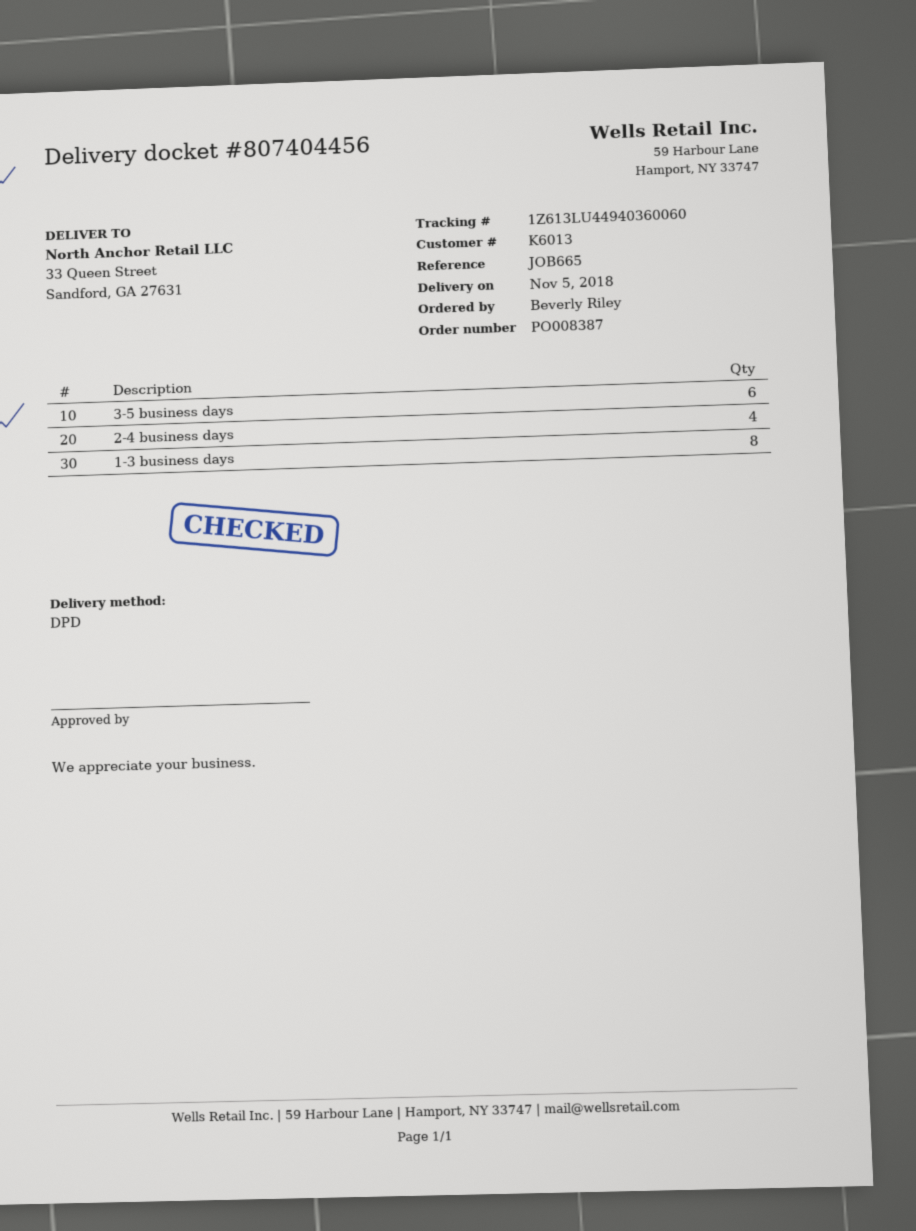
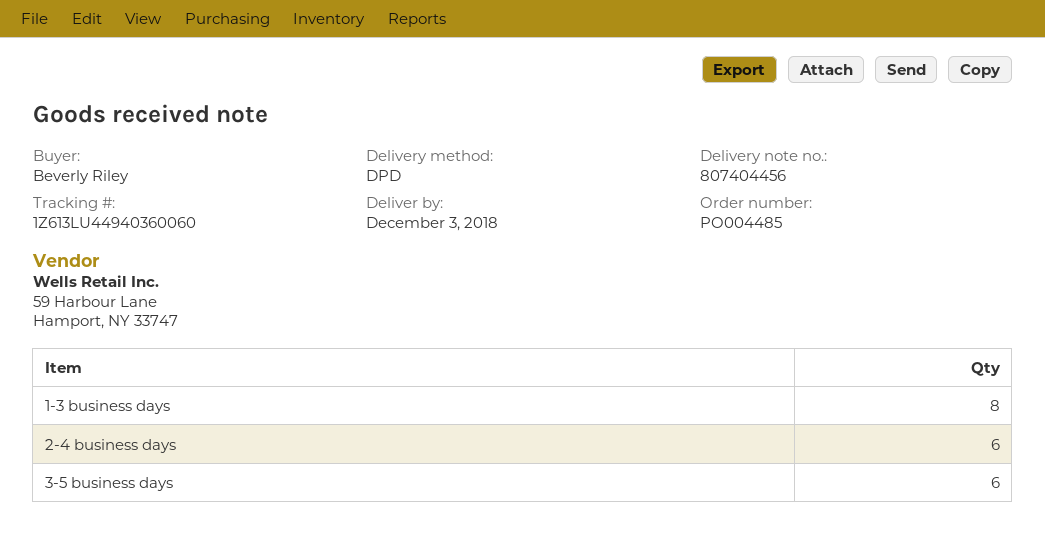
order number: PO008387 -> PO004485
delivery date: 2018-11-05 -> 2018-12-03
2-4 business days: 4 -> 6

